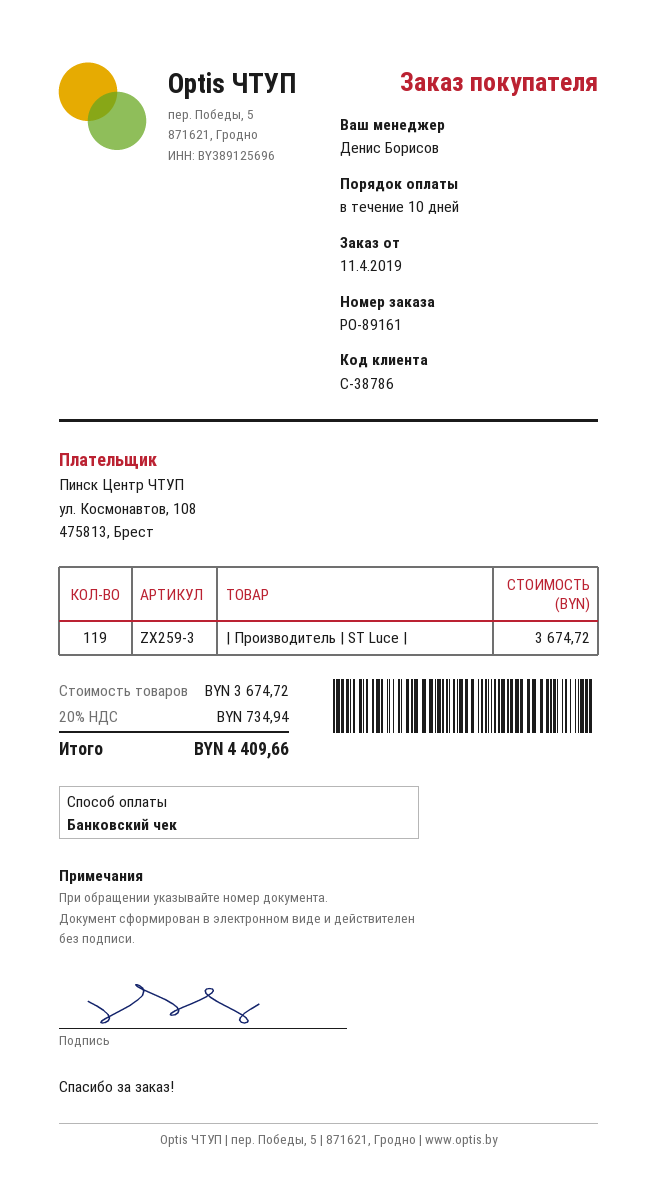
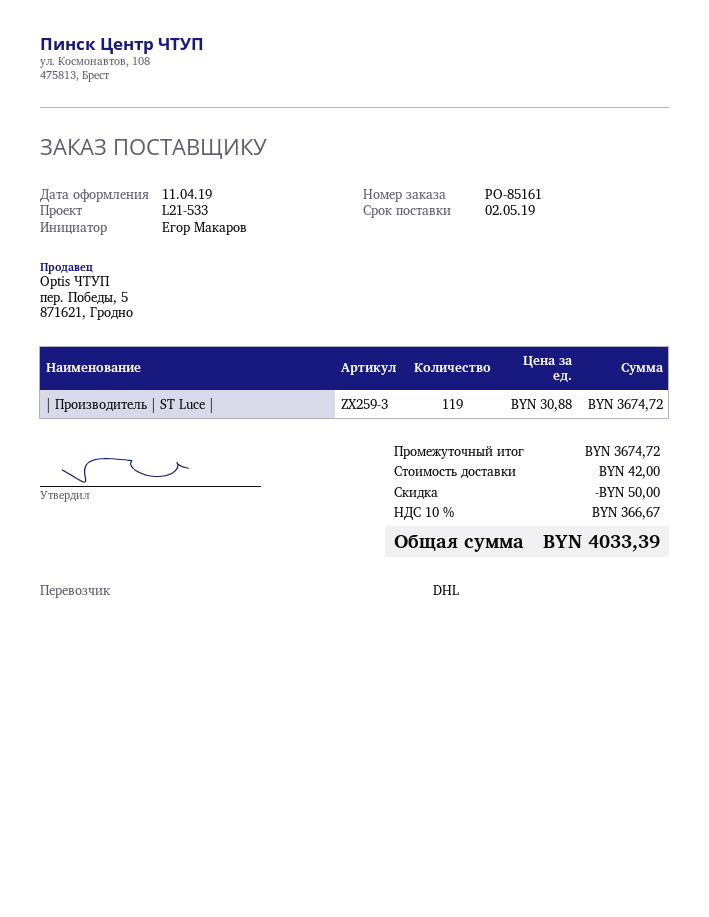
order number: PO-89161 -> PO-85161
discount: none -> 50.00
shipping: none -> 42.00
tax: 20% = 734.94 -> 10% = 366.67
total: 4409.66 -> 4033.39

